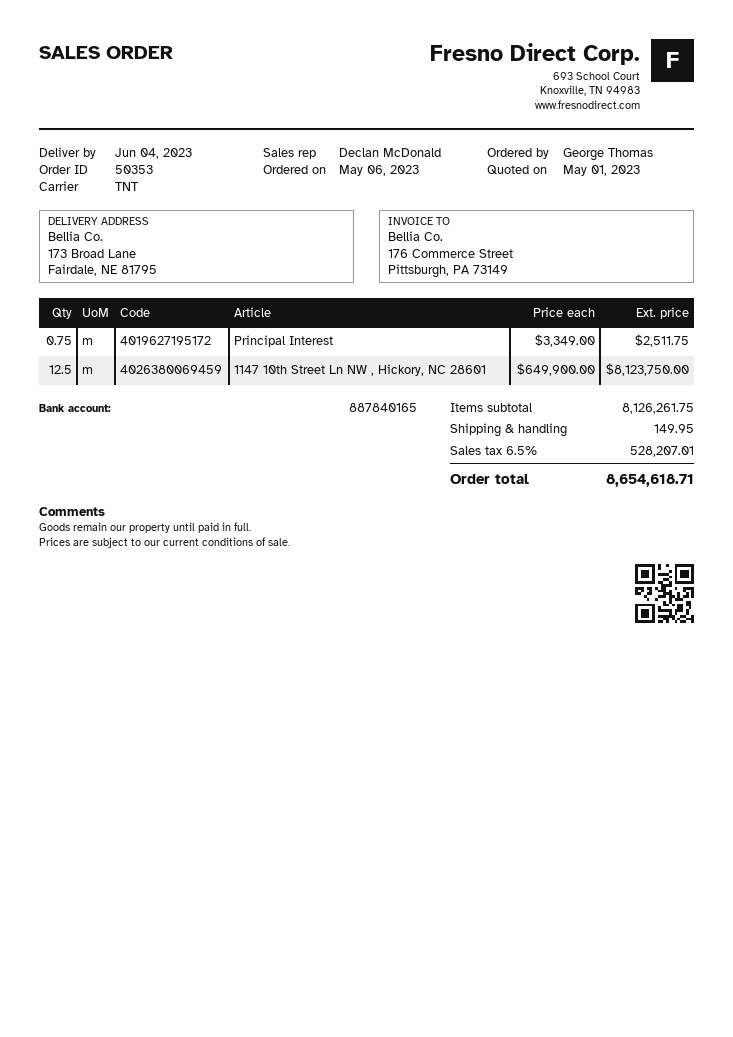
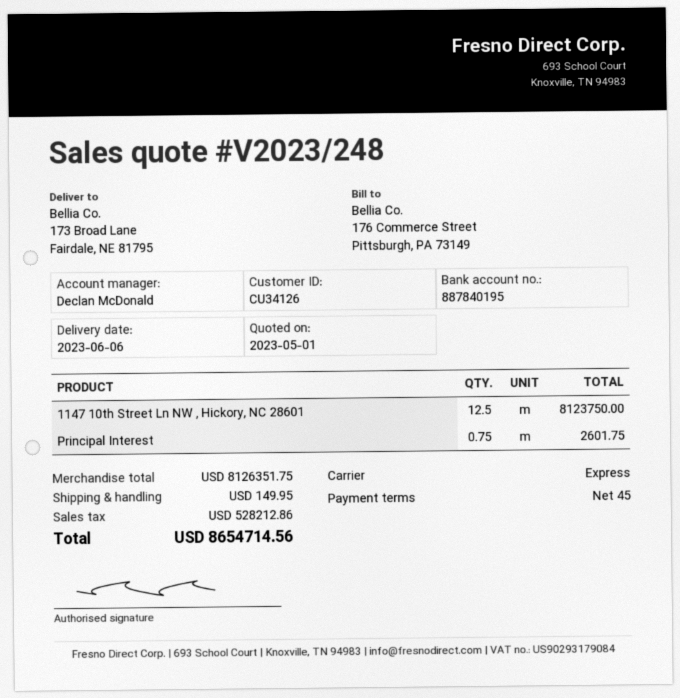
delivery date: 2023-06-04 -> 2023-06-06
bank account: 887840165 -> 887840195
shipping method: TNT -> express
Principal Interest: 0.75 for 2511.75 -> 0.75 for 2601.75
subtotal: 8126261.75 -> 8126351.75
tax: 528207.01 -> 528212.86
total: 8654618.71 -> 8654714.56

